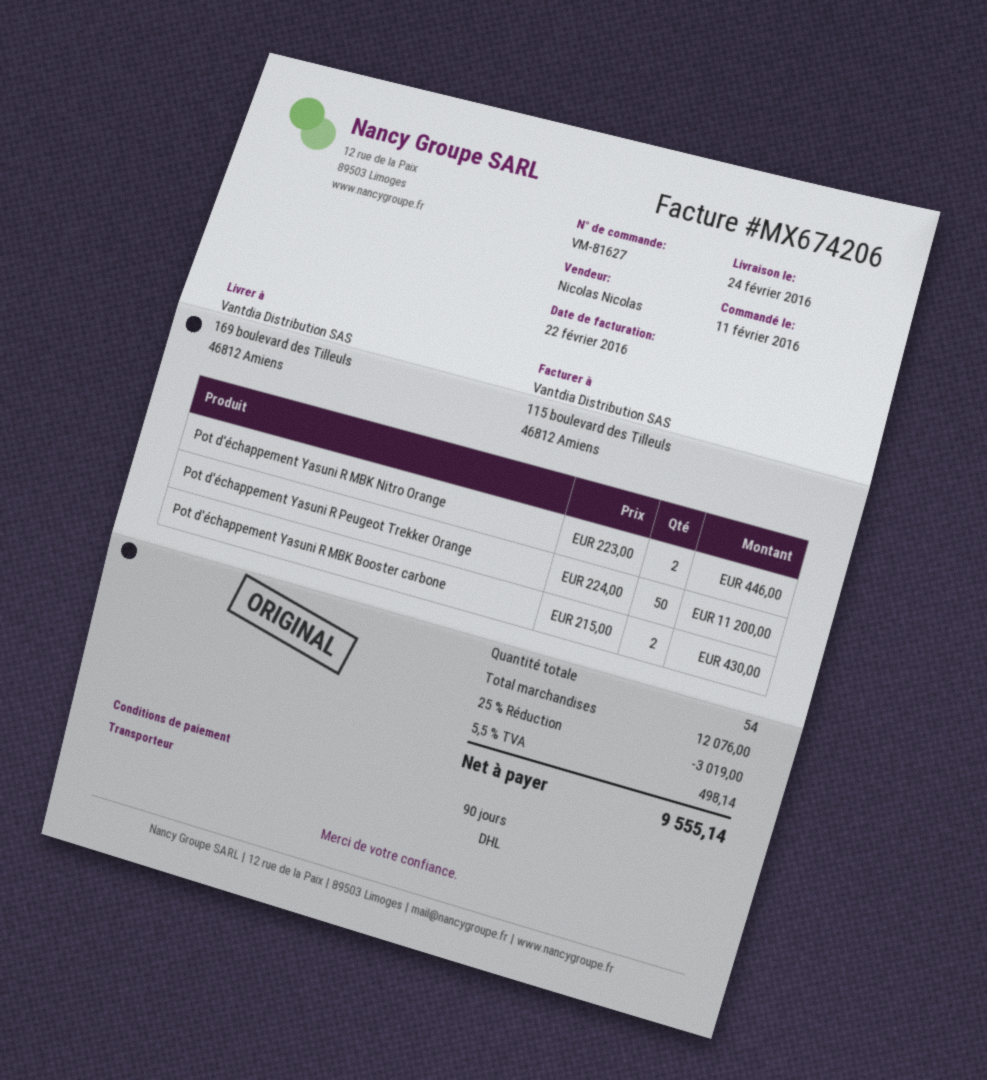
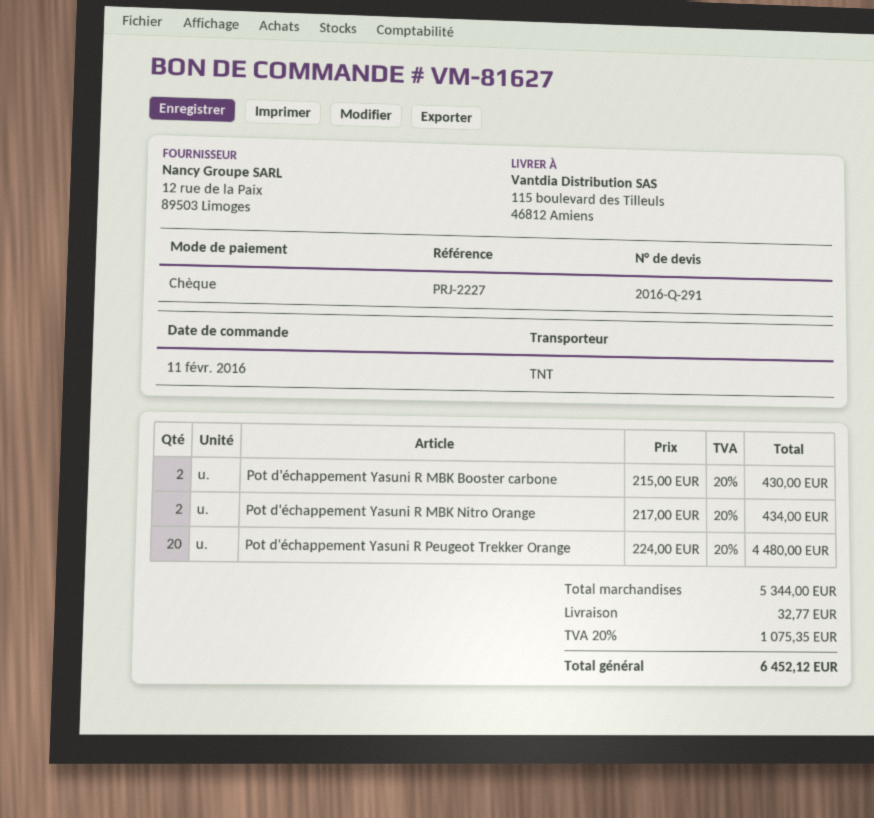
shipping method: DHL -> TNT
ship to: 169 boulevard des Tilleuls, 46812 Amiens -> 115 boulevard des Tilleuls, 46812 Amiens
Pot d'échappement Yasuni R MBK Nitro Orange: 2 x 223.00 = 446.00 -> 2 x 217.00 = 434.00
Pot d'échappement Yasuni R Peugeot Trekker Orange: 50 x 224.00 = 11200.00 -> 20 x 224.00 = 4480.00
subtotal: 12076.00 -> 5344.00
discount: 25% = 3019.00 -> none
shipping: none -> 32.77
tax: 5.5% = 498.14 -> 20% = 1075.35
total: 9555.14 -> 6452.12

